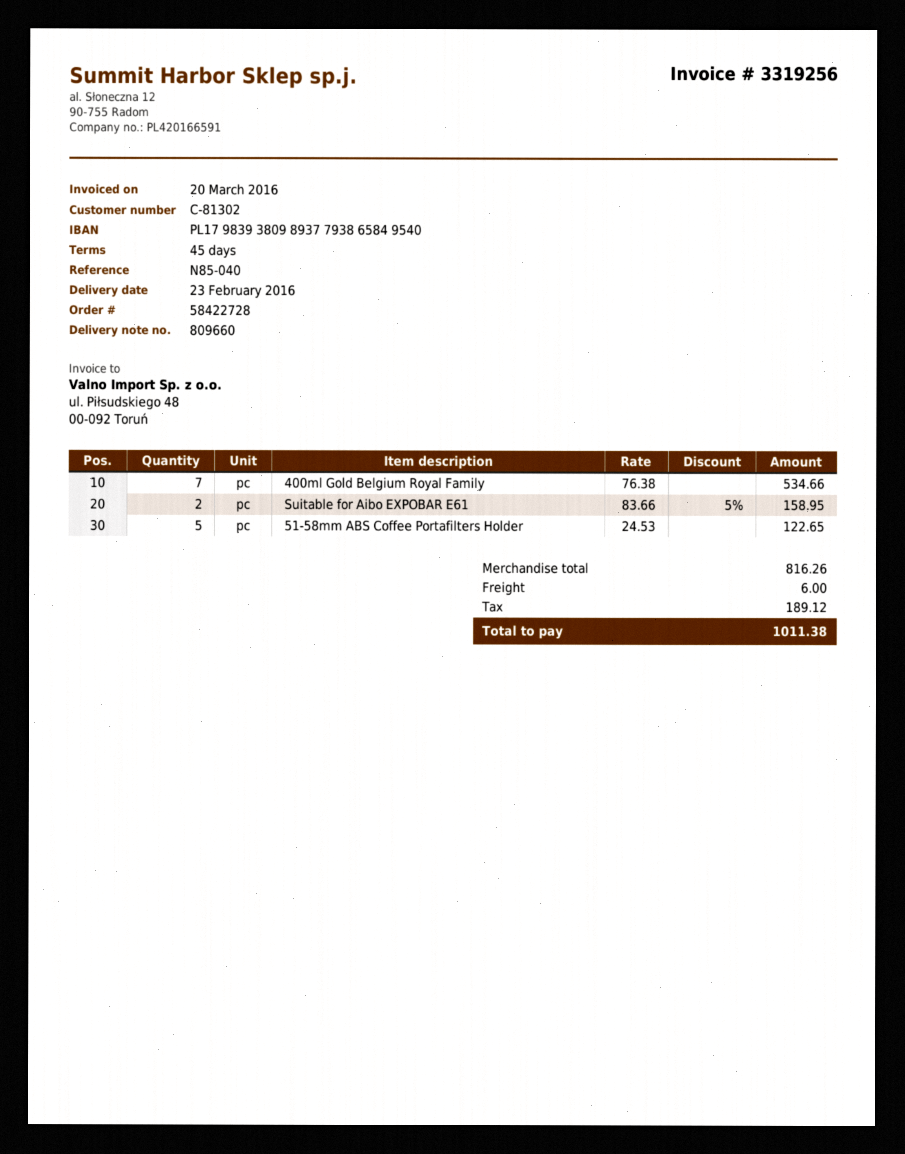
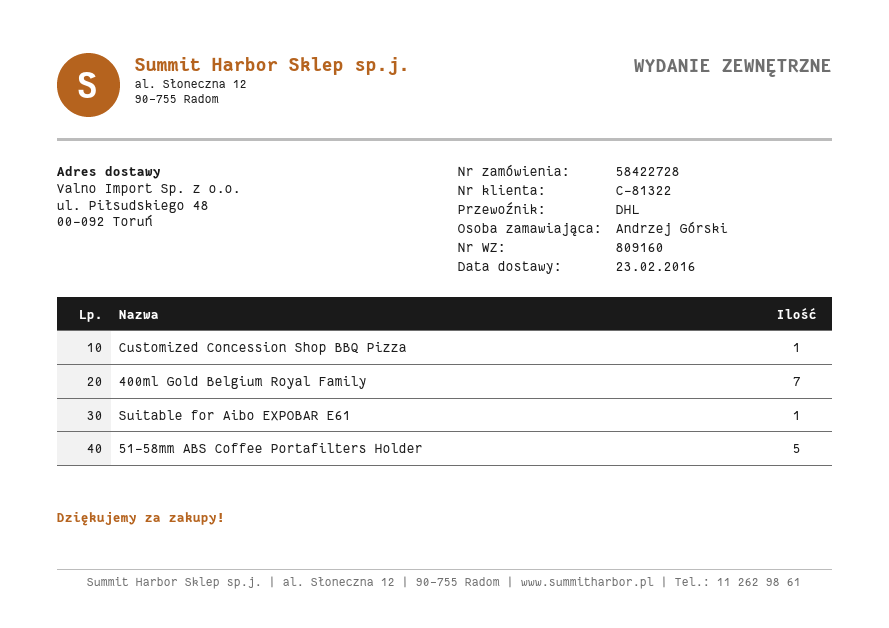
delivery note number: 809660 -> 809160
customer number: C-81302 -> C-81322
Suitable for Aibo EXPOBAR E61: 2 -> 1
Customized Concession Shop BBQ Pizza: none -> 1

